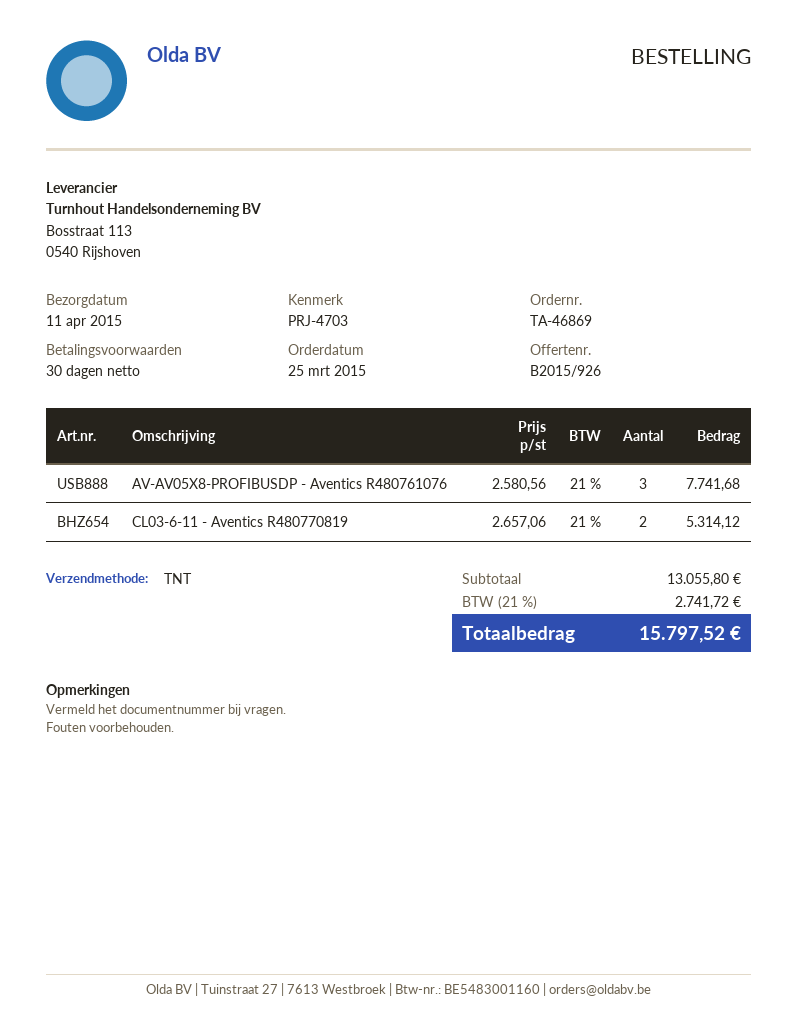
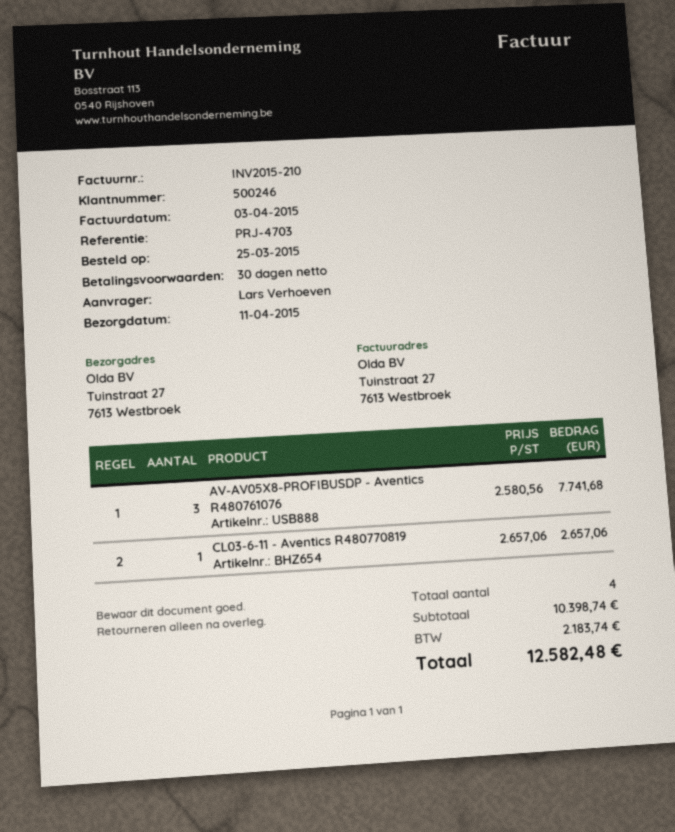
CL03-6-11 - Aventics R480770819: 2 x 2657.06 = 5314.12 -> 1 x 2657.06 = 2657.06
subtotal: 13055.80 -> 10398.74
tax: 2741.72 -> 2183.74
total: 15797.52 -> 12582.48

